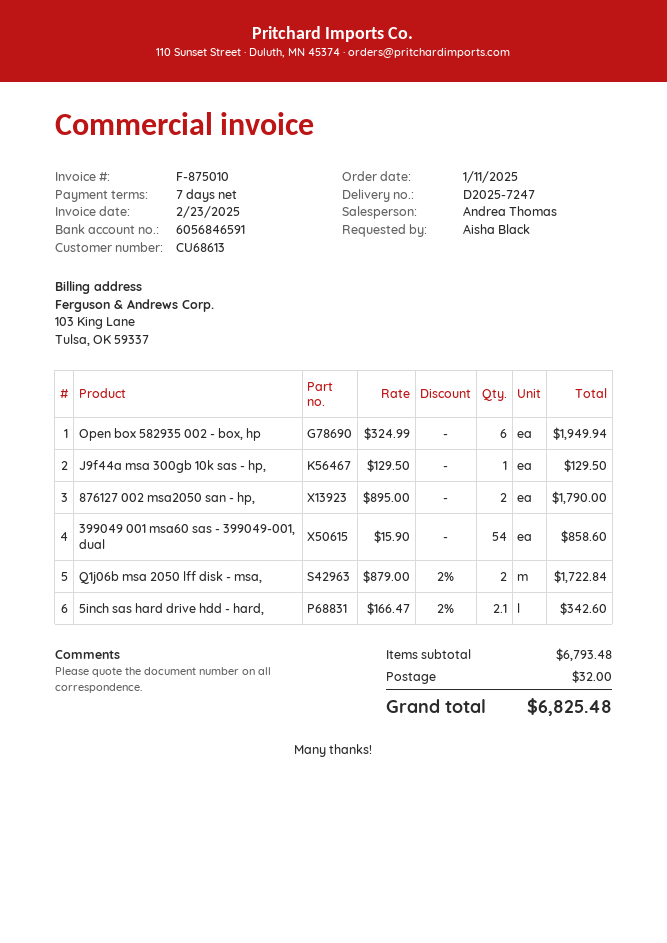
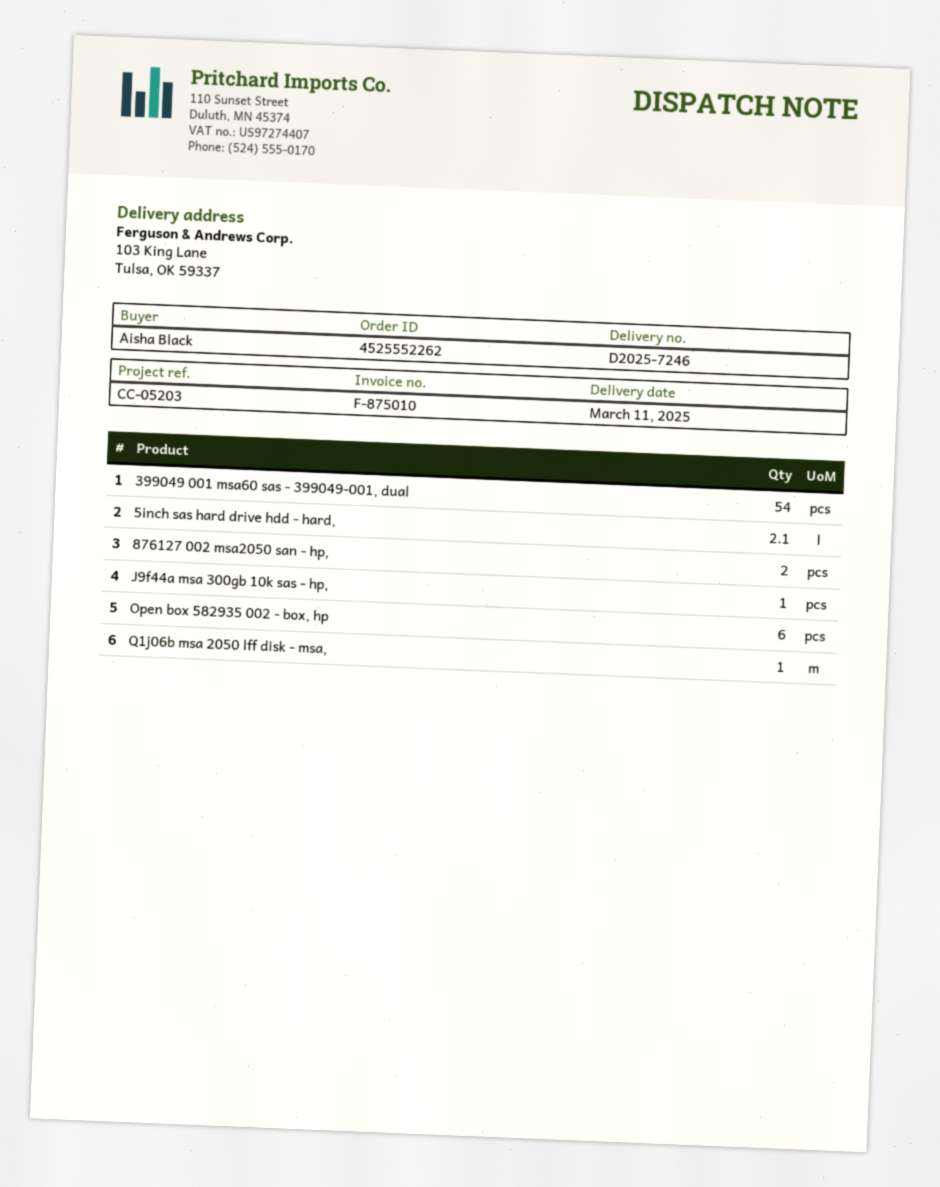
delivery note number: D2025-7247 -> D2025-7246
Q1j06b msa 2050 lff disk - msa,: 2 -> 1

